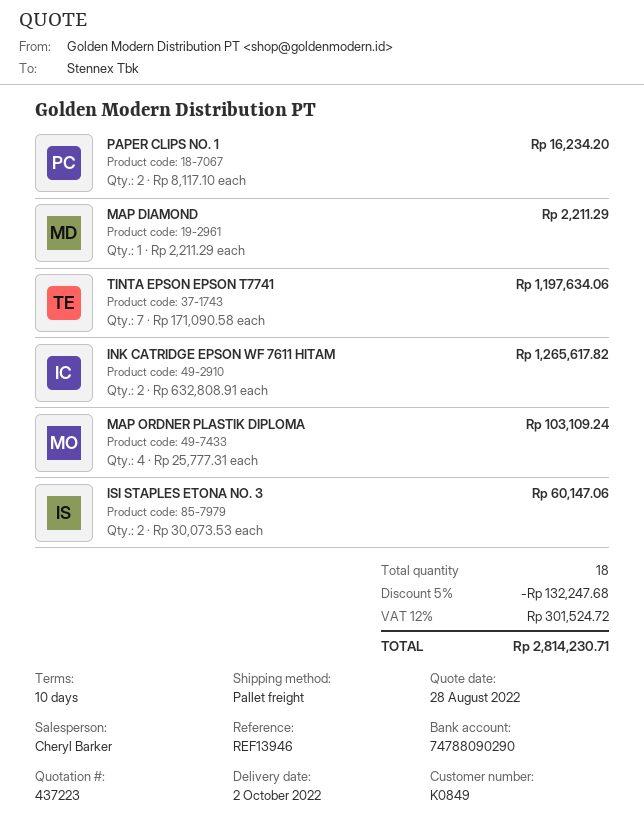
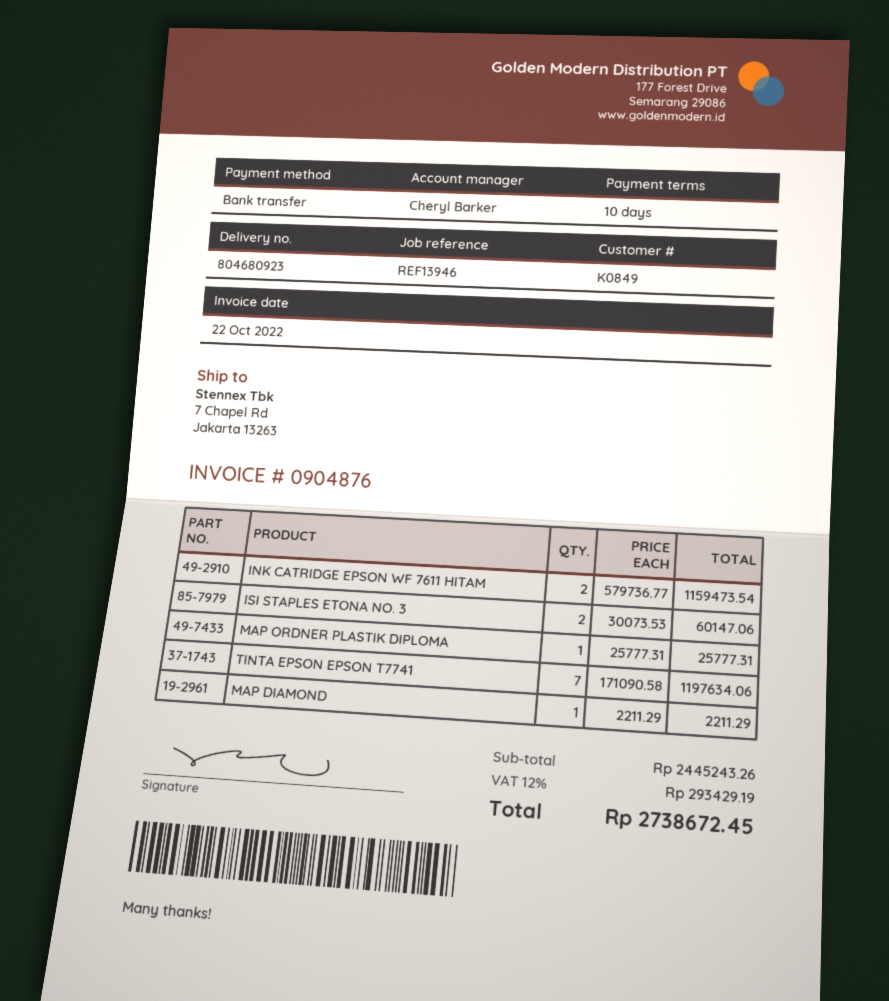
PAPER CLIPS NO. 1: 2 x 8117.10 = 16234.20 -> none
INK CATRIDGE EPSON WF 7611 HITAM: 2 x 632808.91 = 1265617.82 -> 2 x 579736.77 = 1159473.54
MAP ORDNER PLASTIK DIPLOMA: 4 x 25777.31 = 103109.24 -> 1 x 25777.31 = 25777.31
discount: 5% = 132247.68 -> none
tax: 12% = 301524.72 -> 12% = 293429.19
total: 2814230.71 -> 2738672.45

